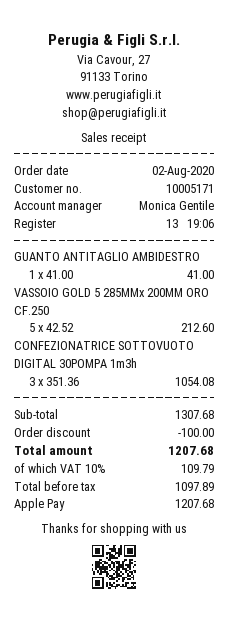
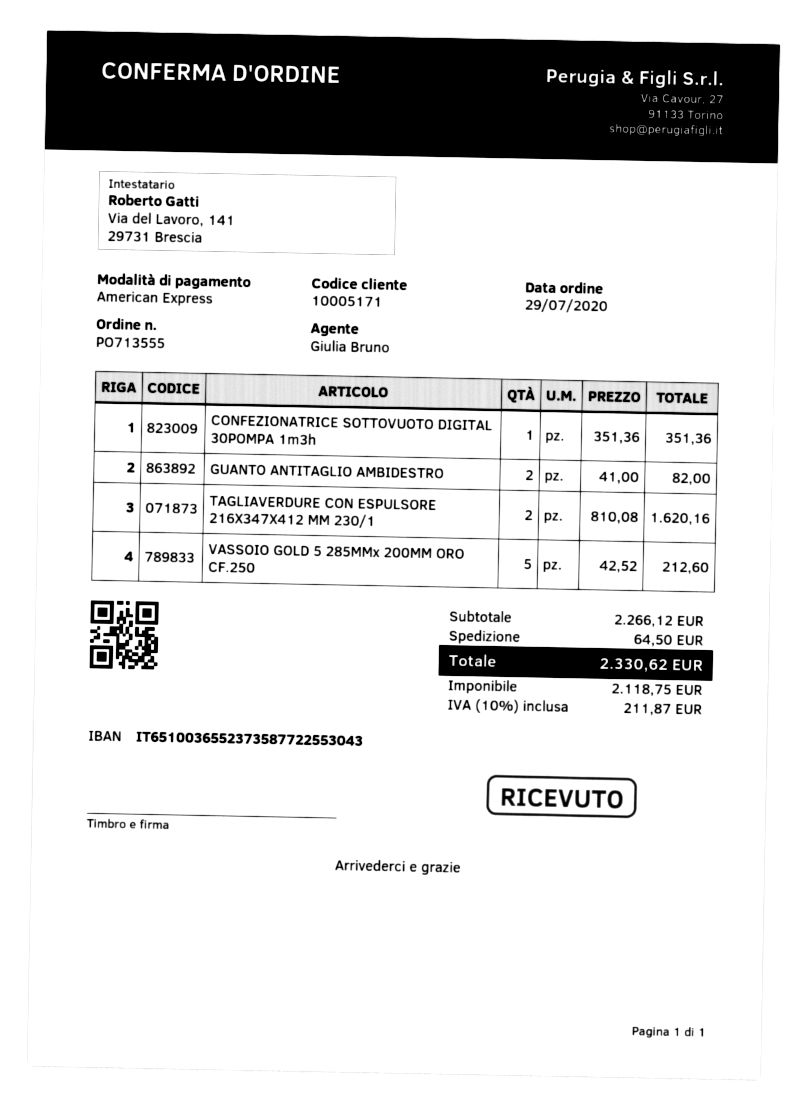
order date: 2020-08-02 -> 2020-07-29
sales rep: Monica Gentile -> Giulia Bruno
payment method: Apple Pay -> American Express
GUANTO ANTITAGLIO AMBIDESTRO: 1 x 41.00 = 41.00 -> 2 x 41.00 = 82.00
CONFEZIONATRICE SOTTOVUOTO DIGITAL 30POMPA 1m3h: 3 x 351.36 = 1054.08 -> 1 x 351.36 = 351.36
TAGLIAVERDURE CON ESPULSORE 216X347X412 MM 230/1: none -> 2 x 810.08 = 1620.16
subtotal: 1307.68 -> 2266.12
discount: 100.00 -> none
shipping: none -> 64.50
net: 1097.89 -> 2118.75
tax: 10% = 109.79 -> 10% = 211.87
total: 1207.68 -> 2330.62

